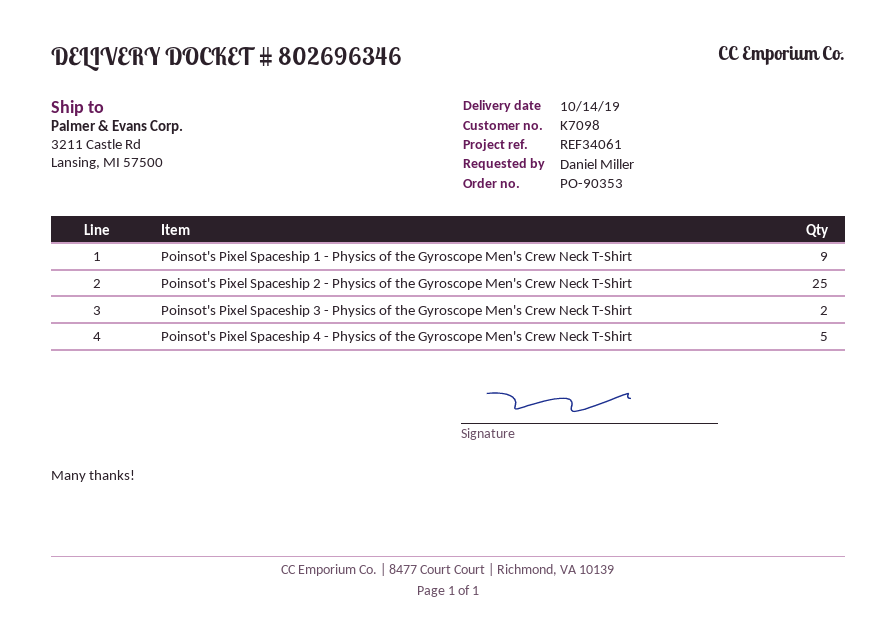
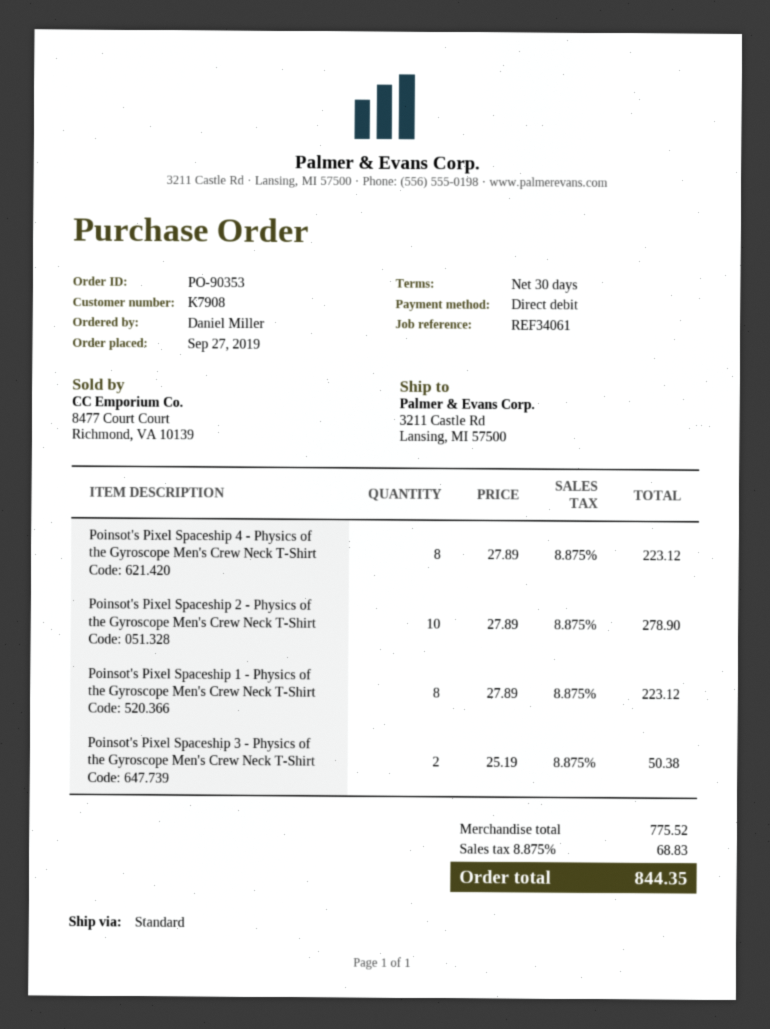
customer number: K7098 -> K7908
Poinsot's Pixel Spaceship 1 - Physics of the Gyroscope Men's Crew Neck T-Shirt: 9 -> 8
Poinsot's Pixel Spaceship 2 - Physics of the Gyroscope Men's Crew Neck T-Shirt: 25 -> 10
Poinsot's Pixel Spaceship 4 - Physics of the Gyroscope Men's Crew Neck T-Shirt: 5 -> 8

